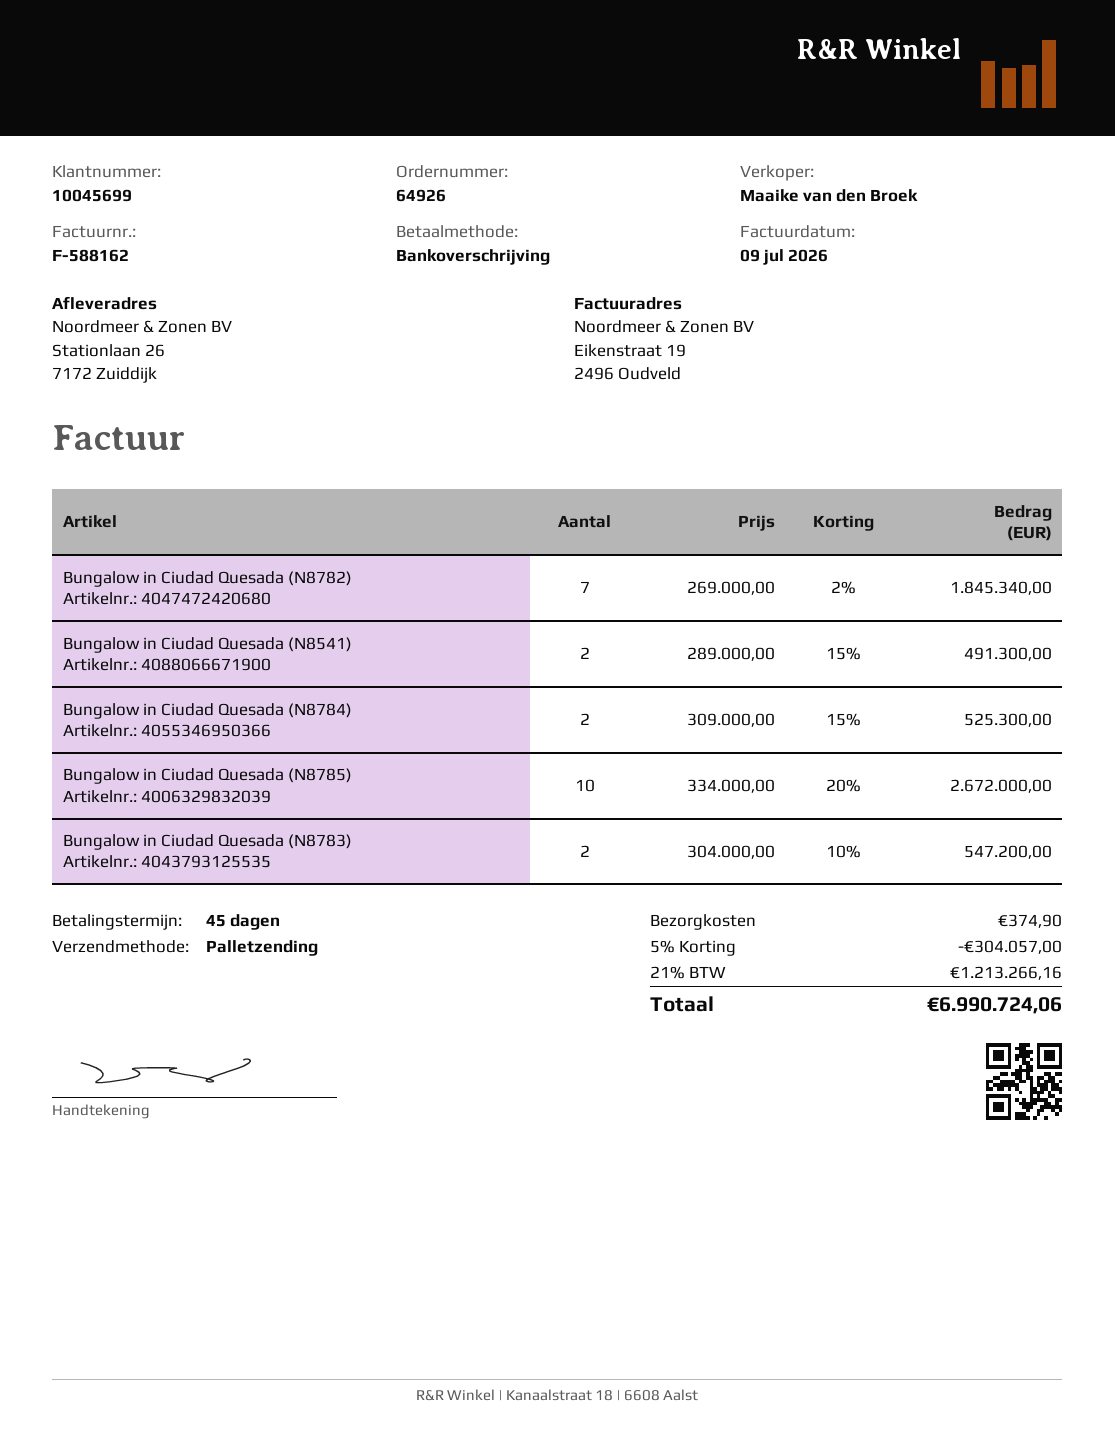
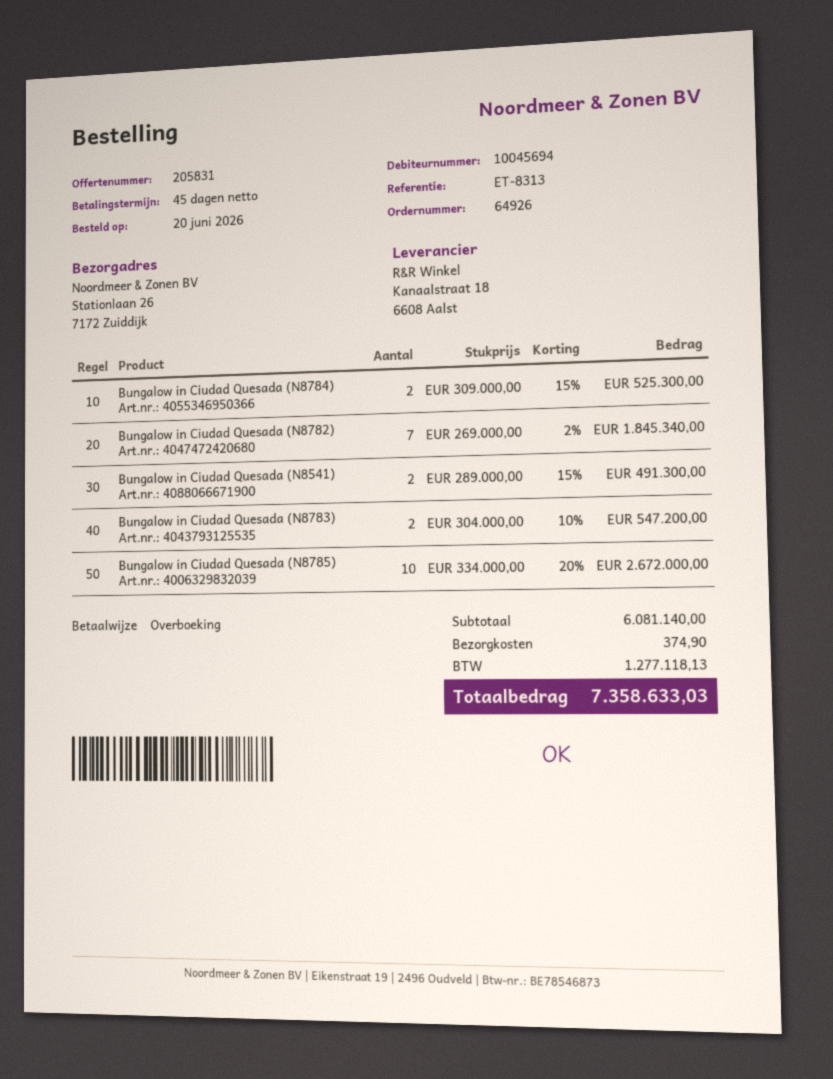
customer number: 10045699 -> 10045694
discount: 5% = 304057.00 -> none
tax: 1213266.16 -> 1277118.13
total: 6990724.06 -> 7358633.03

